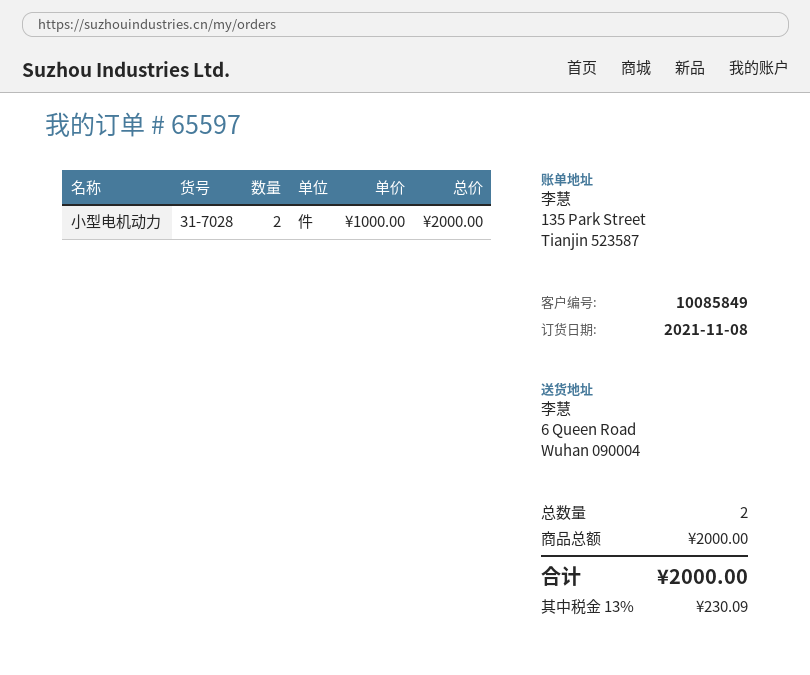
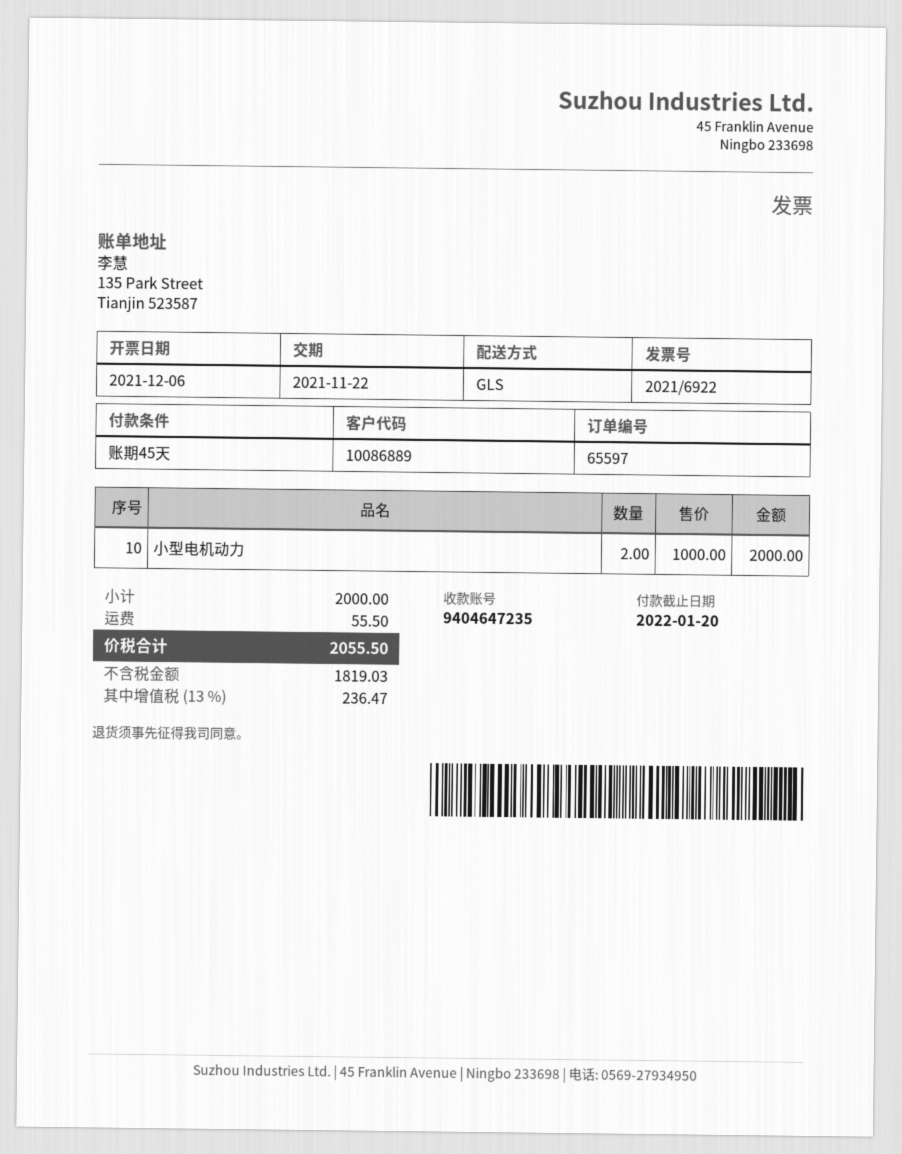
customer number: 10085849 -> 10086889
shipping: none -> 55.50
tax: 13% = 230.09 -> 13% = 236.47
total: 2000.00 -> 2055.50

